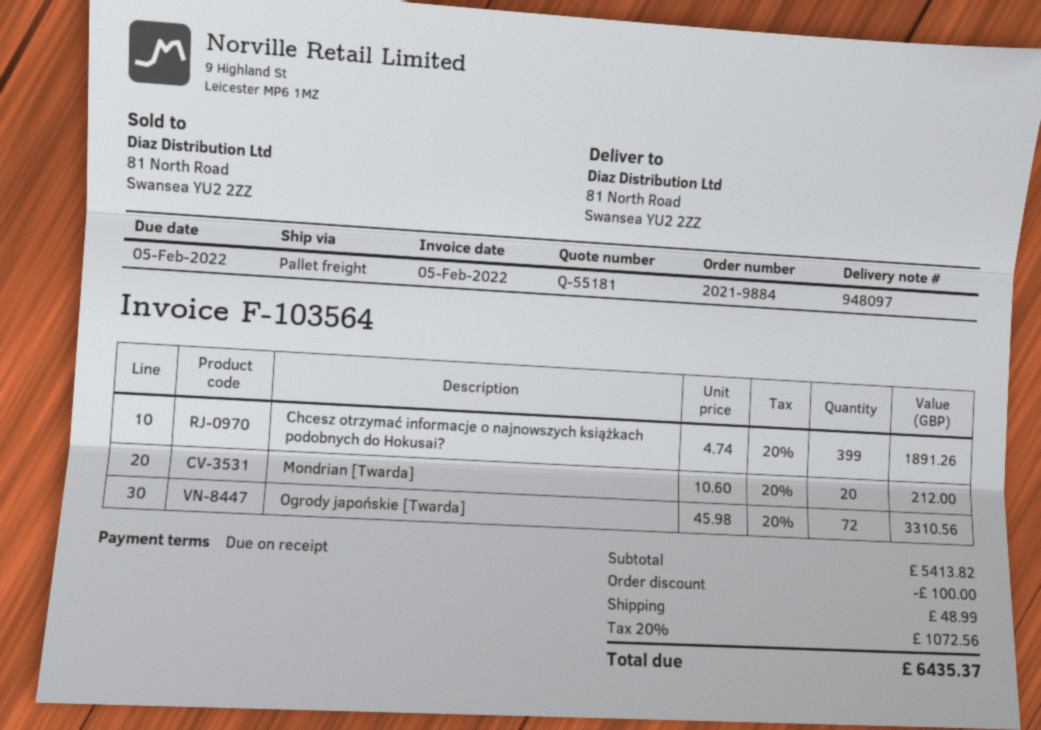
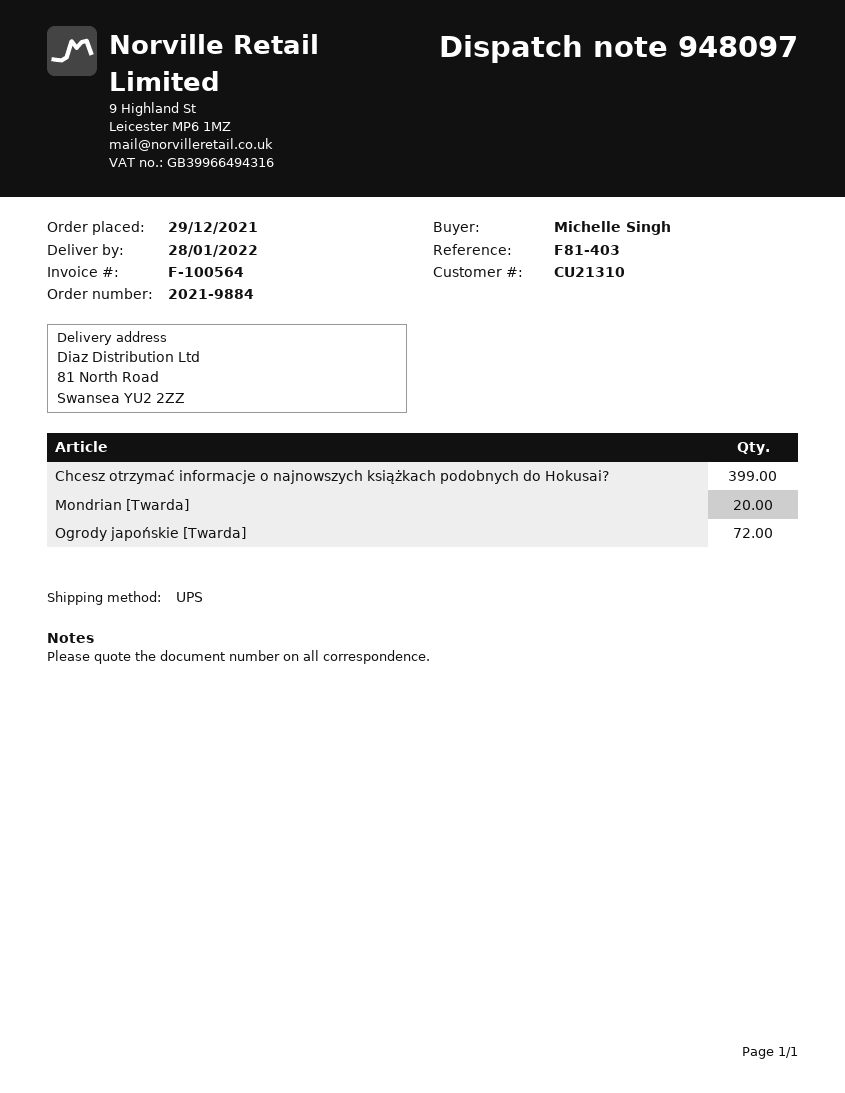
invoice number: F-103564 -> F-100564
shipping method: pallet freight -> UPS

